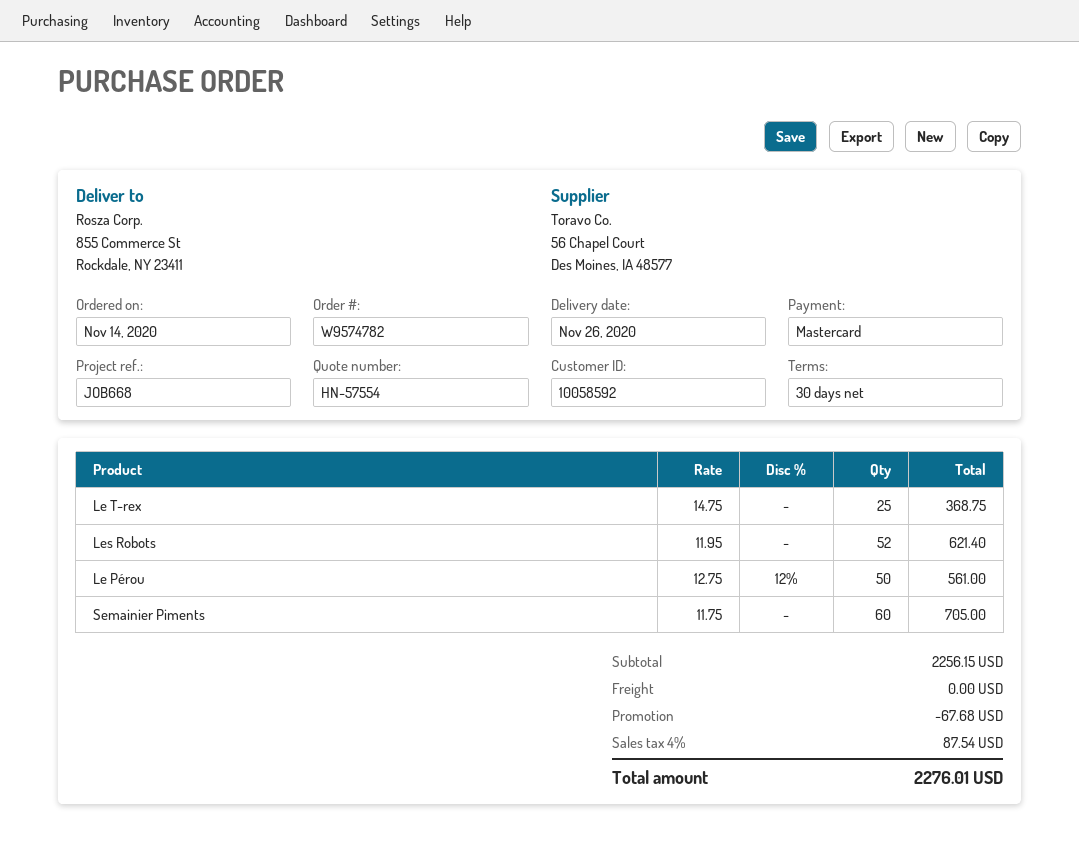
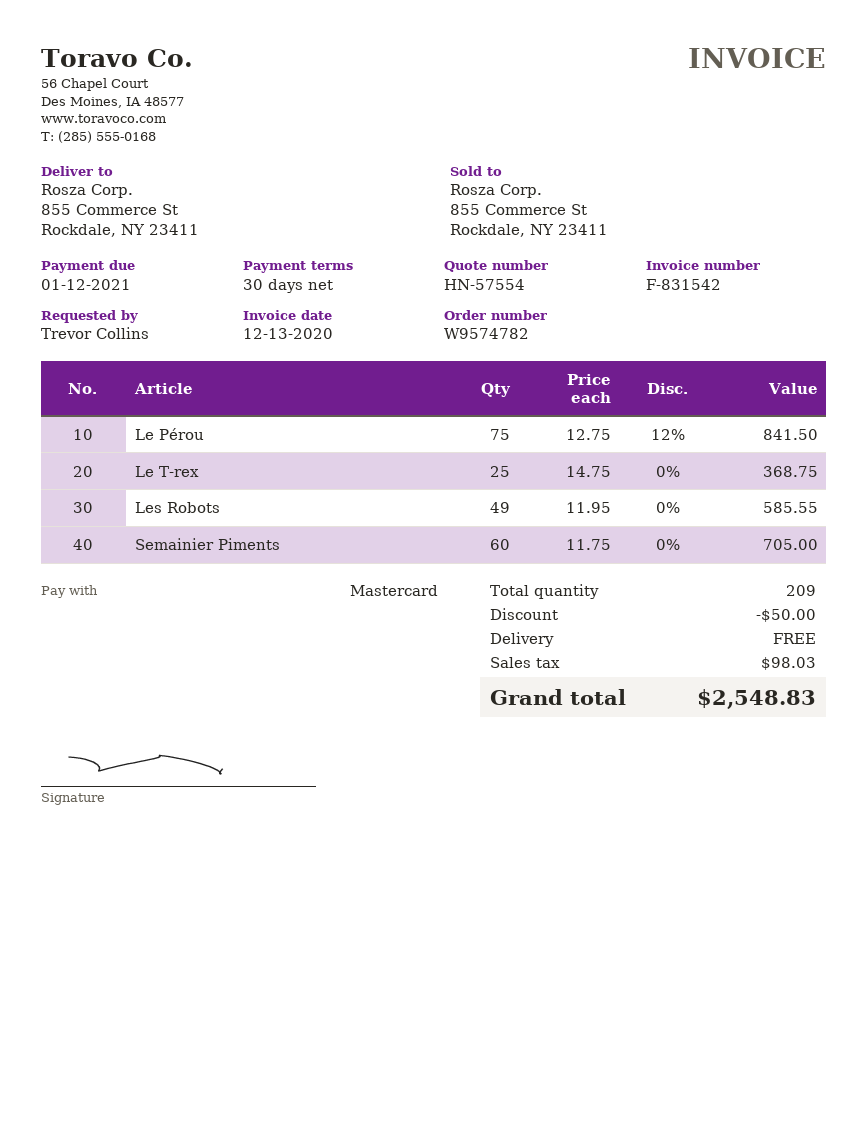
Les Robots: 52 x 11.95 = 621.40 -> 49 x 11.95 = 585.55
Le Pérou: 50 x 12.75 - 12% = 561.00 -> 75 x 12.75 - 12% = 841.50
discount: 67.68 -> 50.00
tax: 87.54 -> 98.03
total: 2276.01 -> 2548.83

